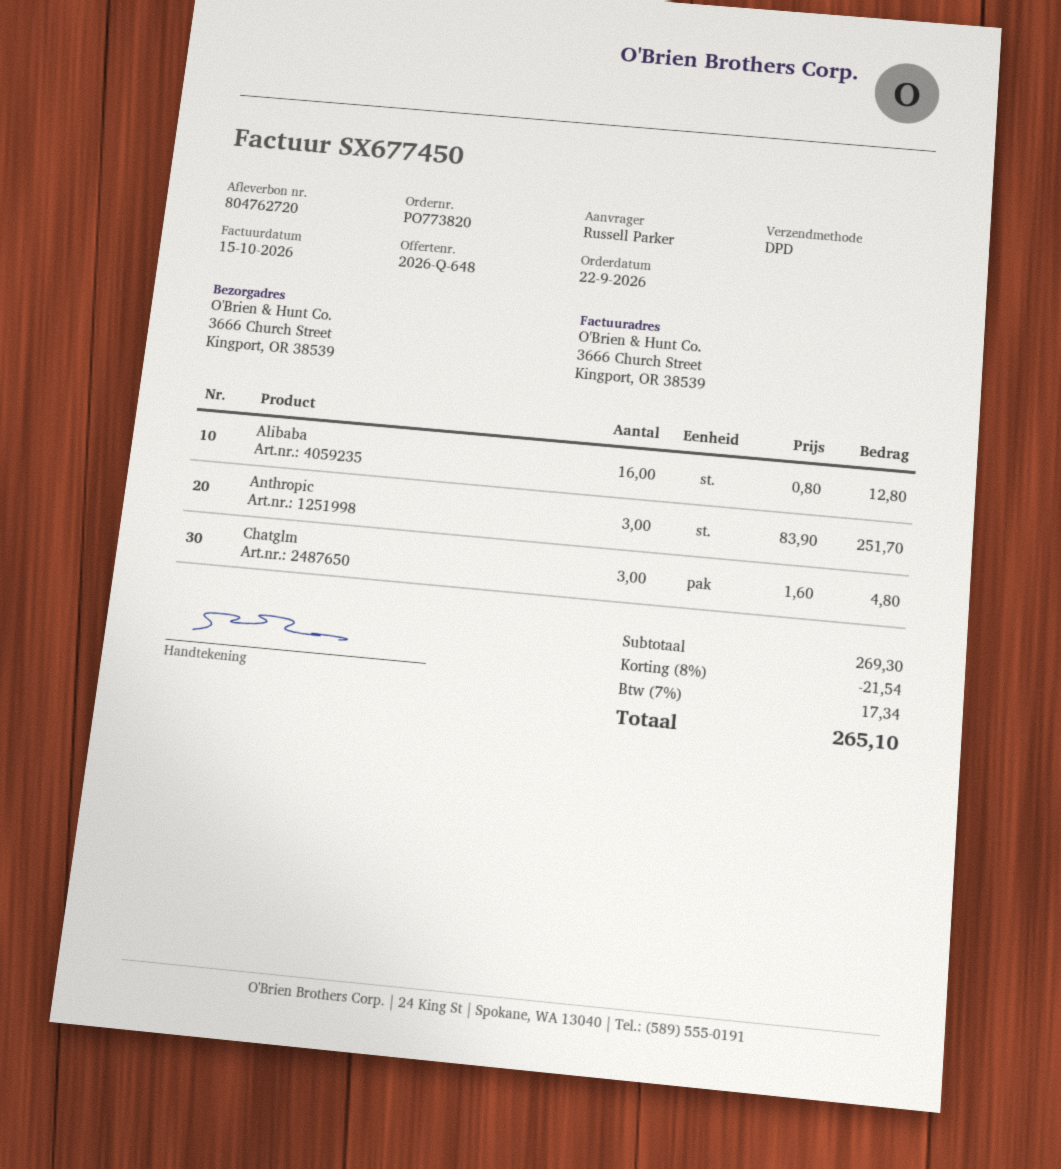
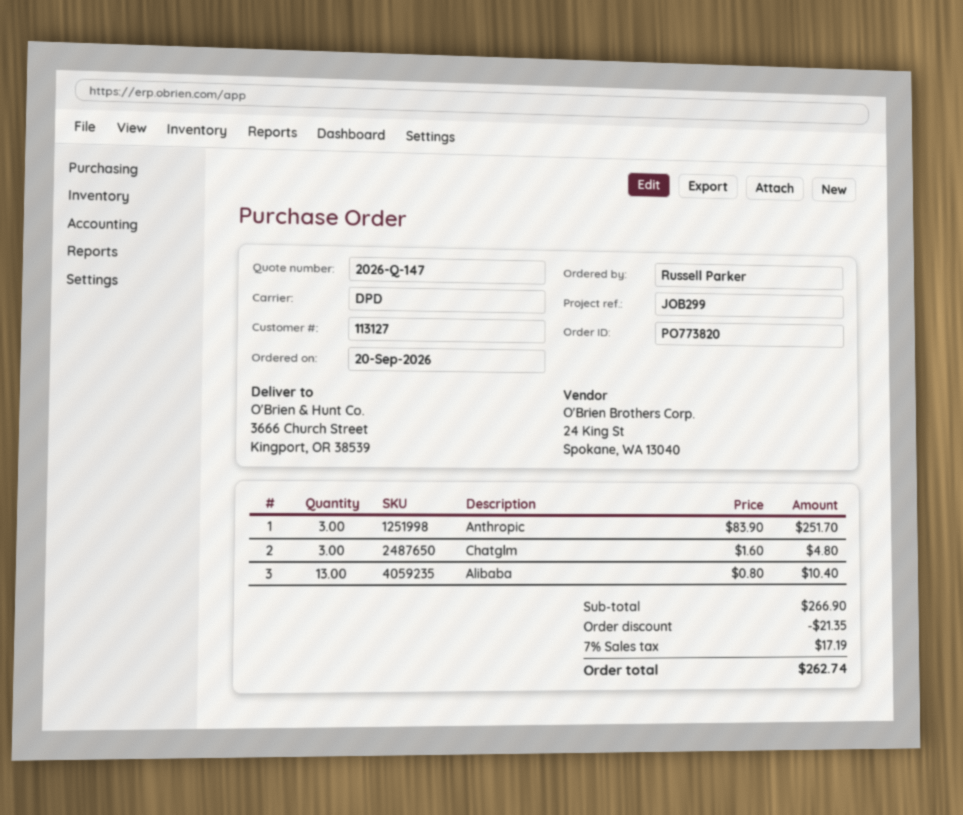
quote number: 2026-Q-648 -> 2026-Q-147
order date: 2026-09-22 -> 2026-09-20
Alibaba: 16 x 0.80 = 12.80 -> 13 x 0.80 = 10.40
subtotal: 269.30 -> 266.90
discount: 21.54 -> 21.35
tax: 7% = 17.34 -> 7% = 17.19
total: 265.10 -> 262.74

